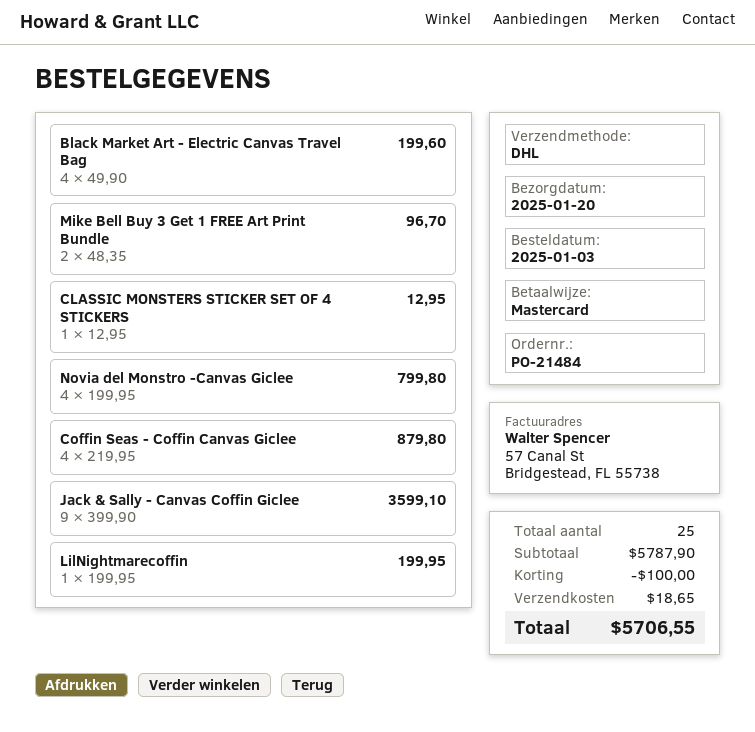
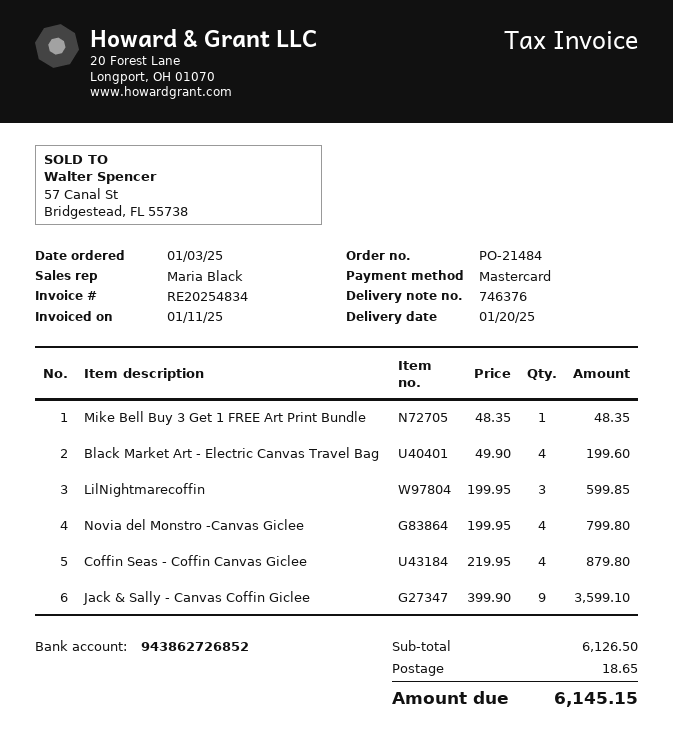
Mike Bell Buy 3 Get 1 FREE Art Print Bundle: 2 x 48.35 = 96.70 -> 1 x 48.35 = 48.35
CLASSIC MONSTERS STICKER SET OF 4 STICKERS: 1 x 12.95 = 12.95 -> none
LilNightmarecoffin: 1 x 199.95 = 199.95 -> 3 x 199.95 = 599.85
subtotal: 5787.90 -> 6126.50
discount: 100.00 -> none
total: 5706.55 -> 6145.15

